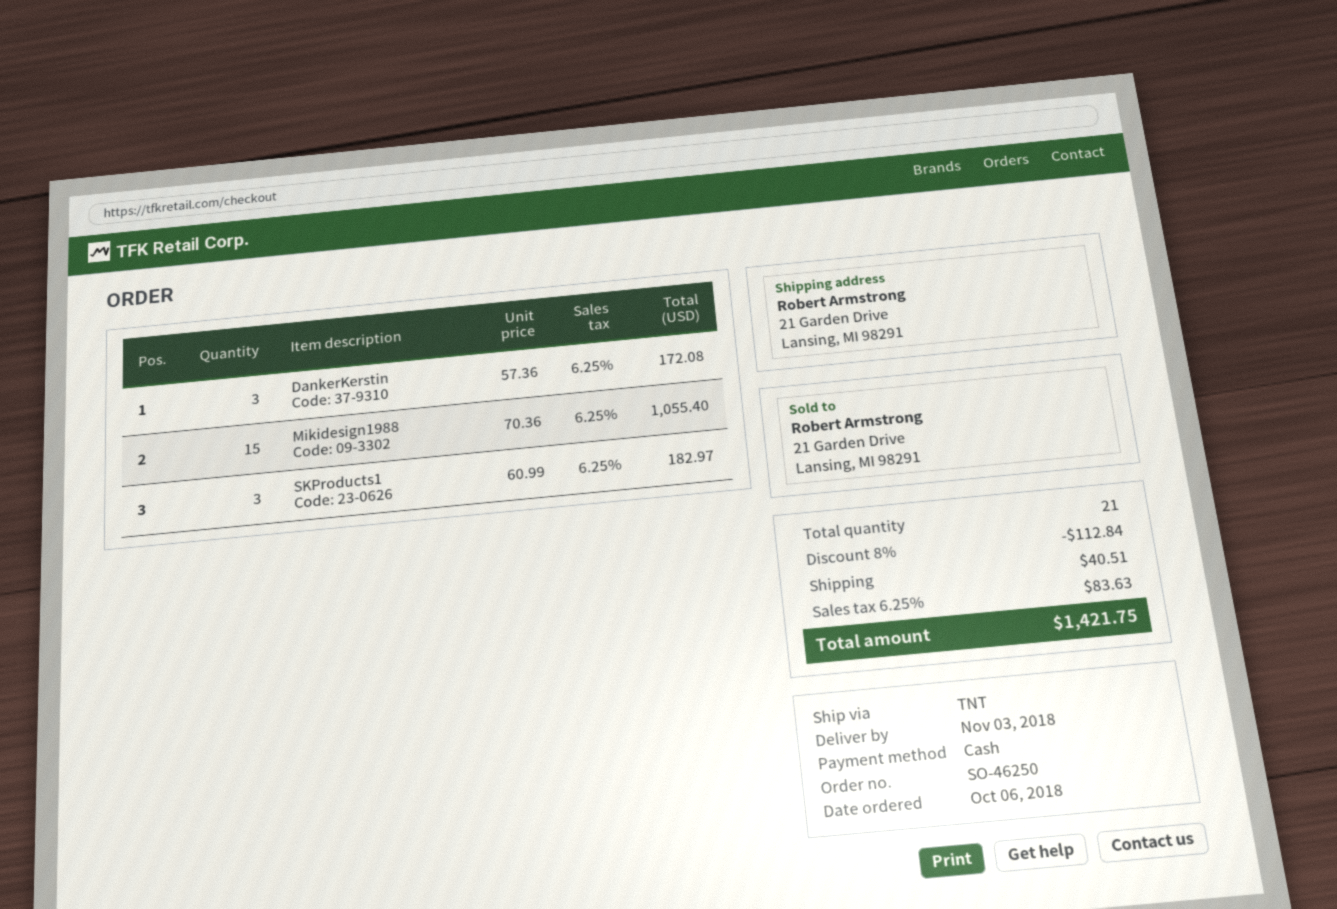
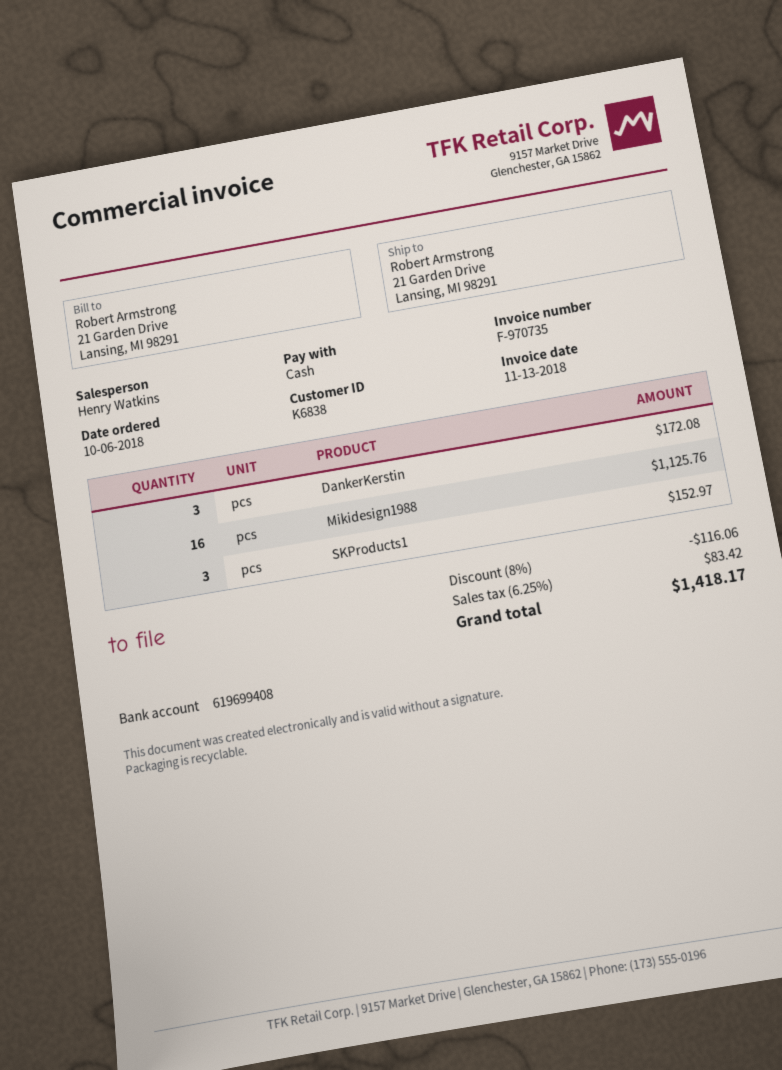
Mikidesign1988: 15 for 1055.40 -> 16 for 1125.76
SKProducts1: 3 for 182.97 -> 3 for 152.97
discount: 8% = 112.84 -> 8% = 116.06
shipping: 40.51 -> none
tax: 6.25% = 83.63 -> 6.25% = 83.42
total: 1421.75 -> 1418.17

